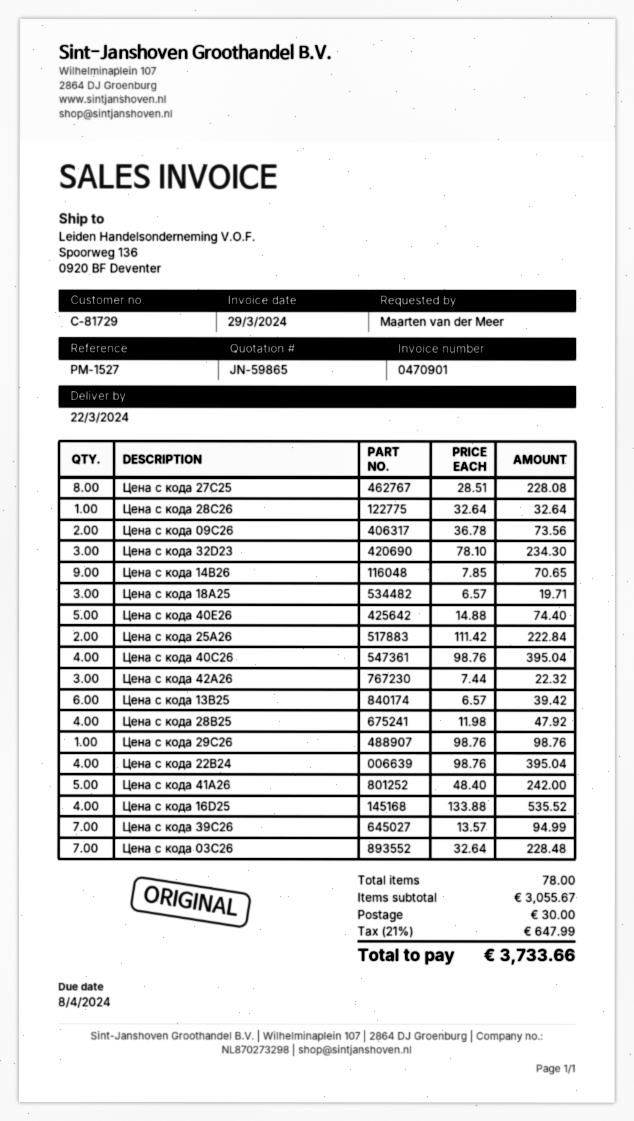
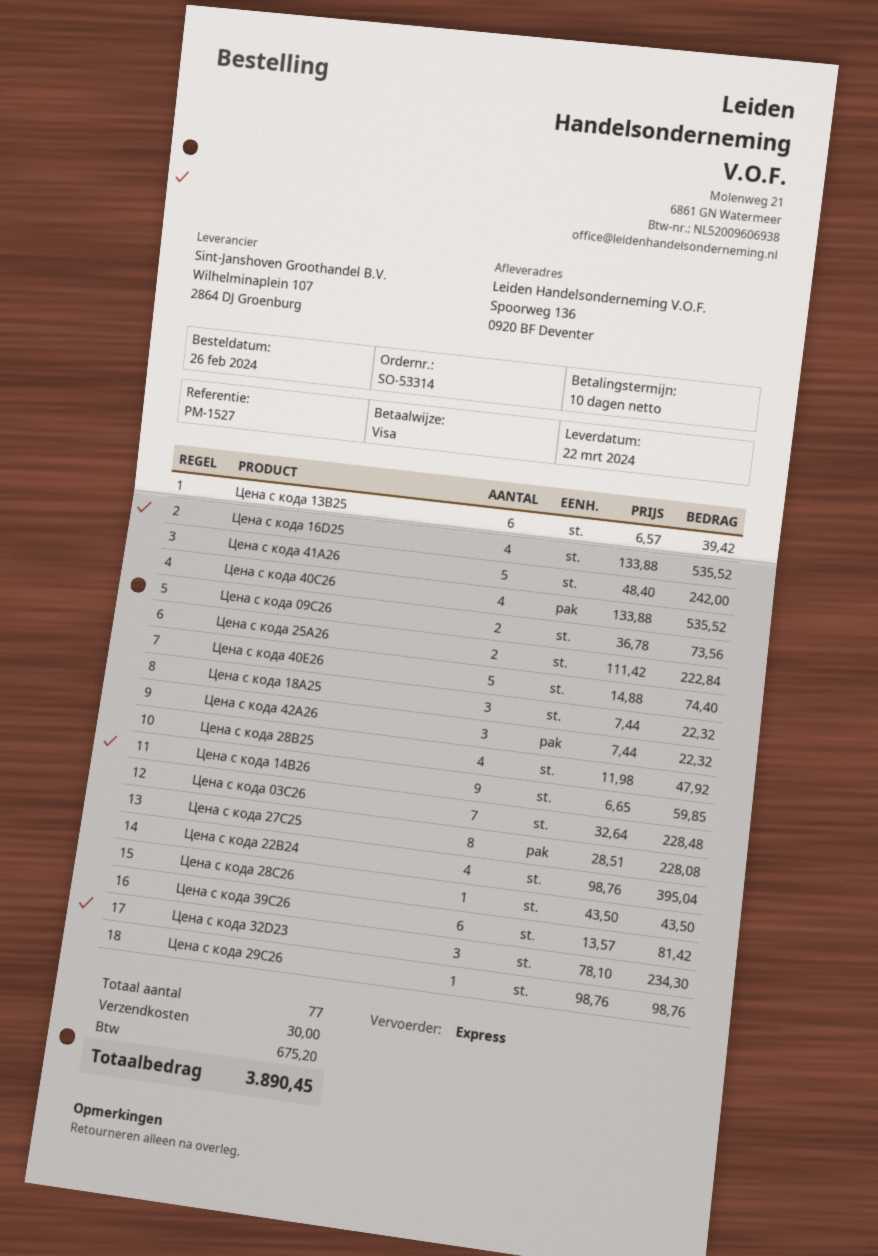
Цена с кода 28C26: 1 x 32.64 = 32.64 -> 1 x 43.50 = 43.50
Цена с кода 14B26: 9 x 7.85 = 70.65 -> 9 x 6.65 = 59.85
Цена с кода 18A25: 3 x 6.57 = 19.71 -> 3 x 7.44 = 22.32
Цена с кода 40C26: 4 x 98.76 = 395.04 -> 4 x 133.88 = 535.52
Цена с кода 39C26: 7 x 13.57 = 94.99 -> 6 x 13.57 = 81.42
total quantity: 78 -> 77
tax: 647.99 -> 675.20
total: 3733.66 -> 3890.45

